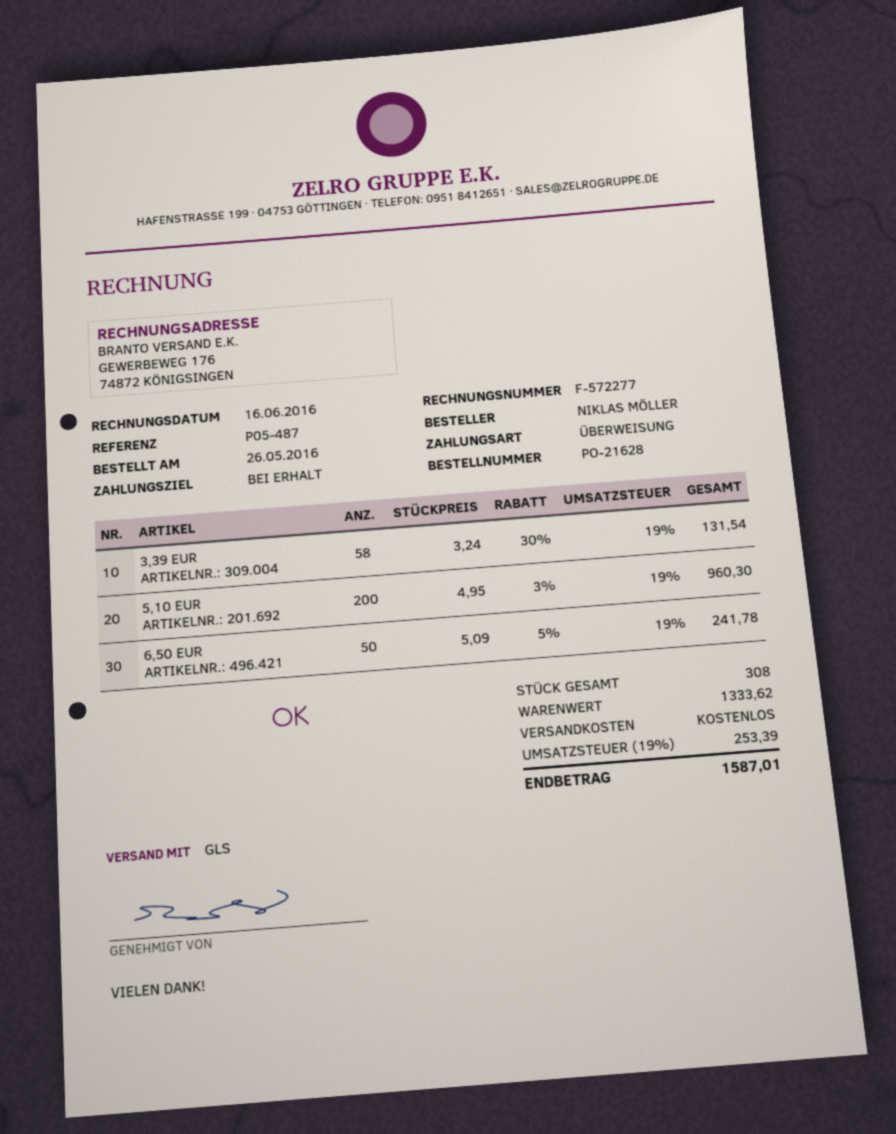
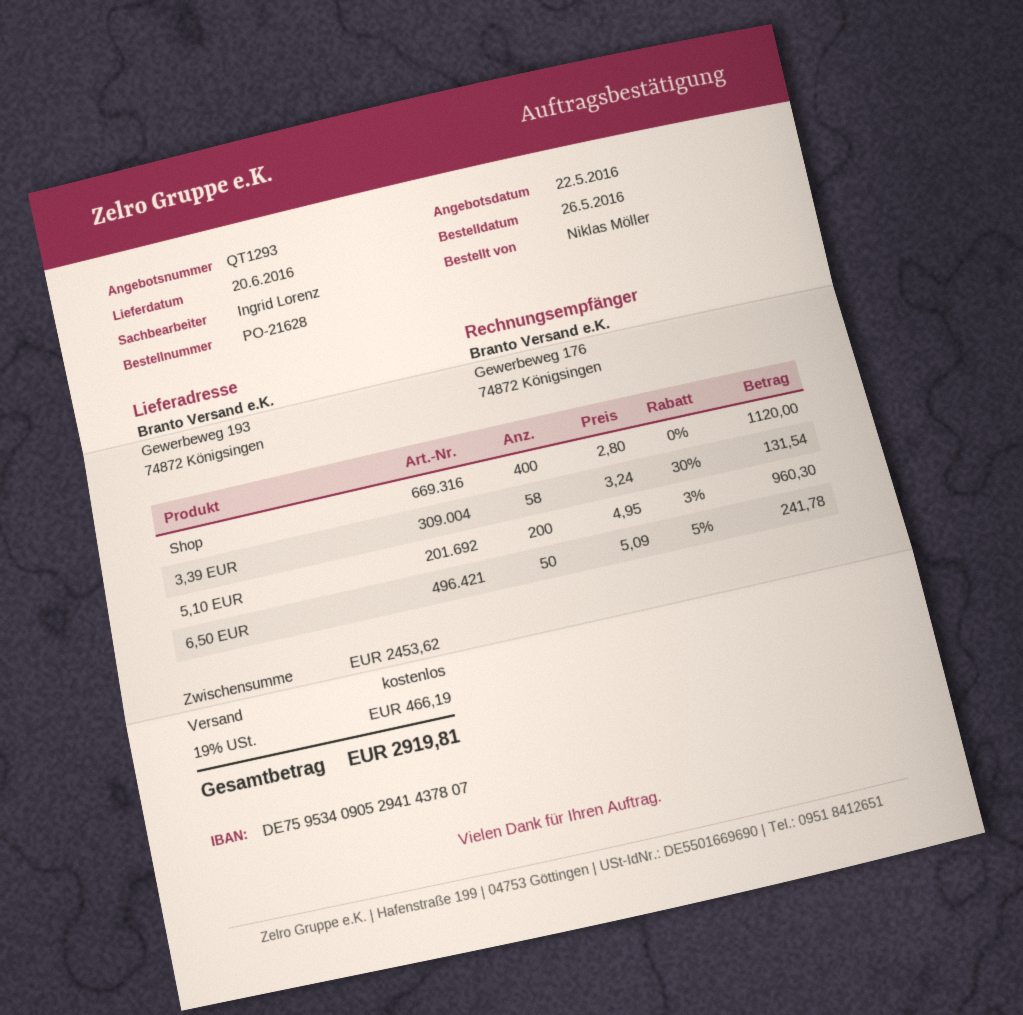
Shop: none -> 400 x 2.80 = 1120.00
subtotal: 1333.62 -> 2453.62
tax: 19% = 253.39 -> 19% = 466.19
total: 1587.01 -> 2919.81

